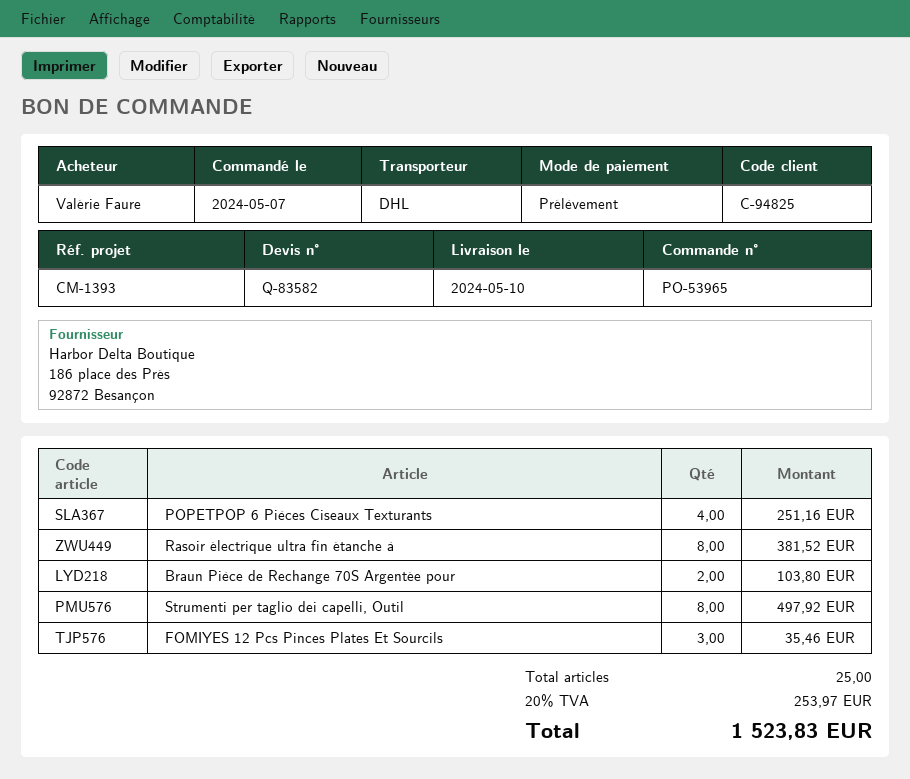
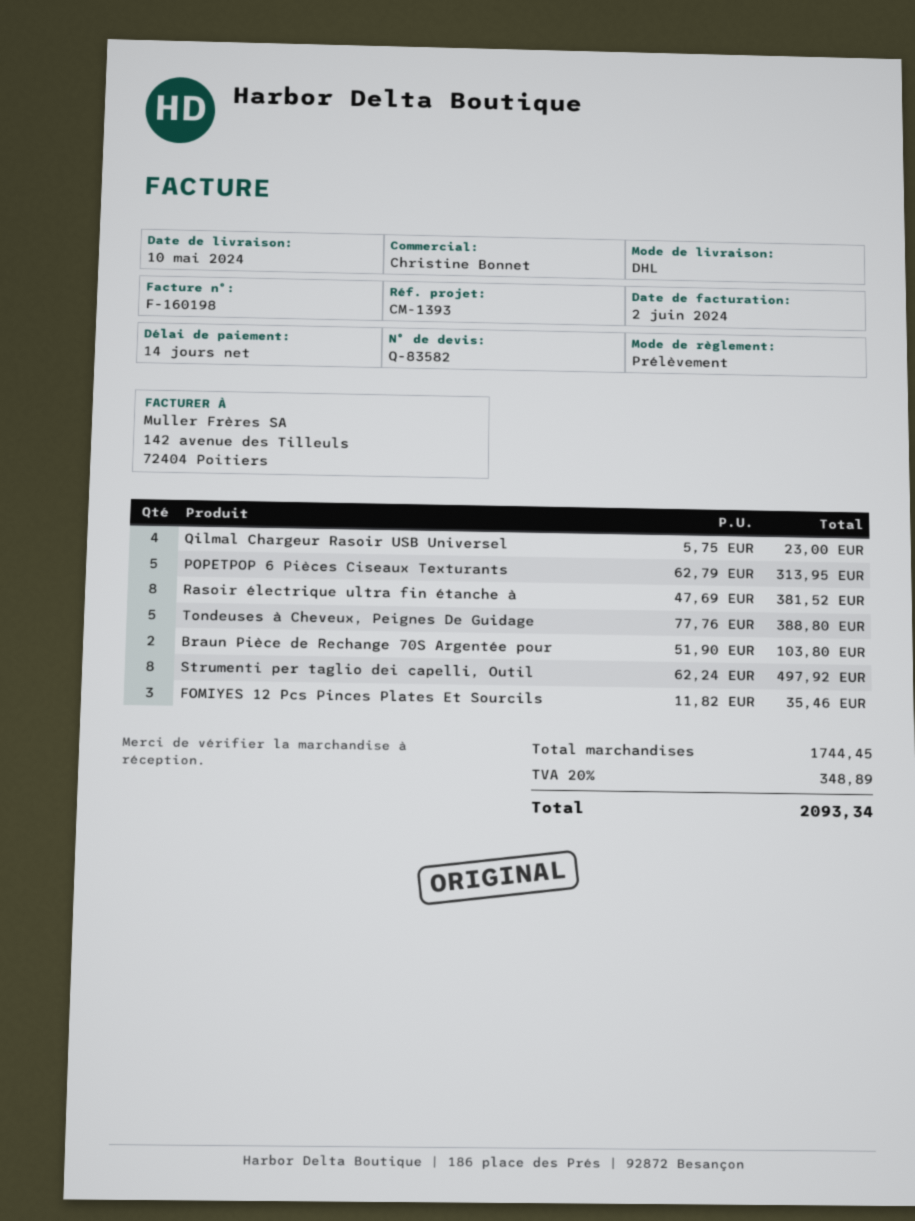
POPETPOP 6 Pièces Ciseaux Texturants: 4 for 251.16 -> 5 for 313.95
Qilmal Chargeur Rasoir USB Universel: none -> 4 for 23.00
Tondeuses à Cheveux, Peignes De Guidage: none -> 5 for 388.80
tax: 20% = 253.97 -> 20% = 348.89
total: 1523.83 -> 2093.34

